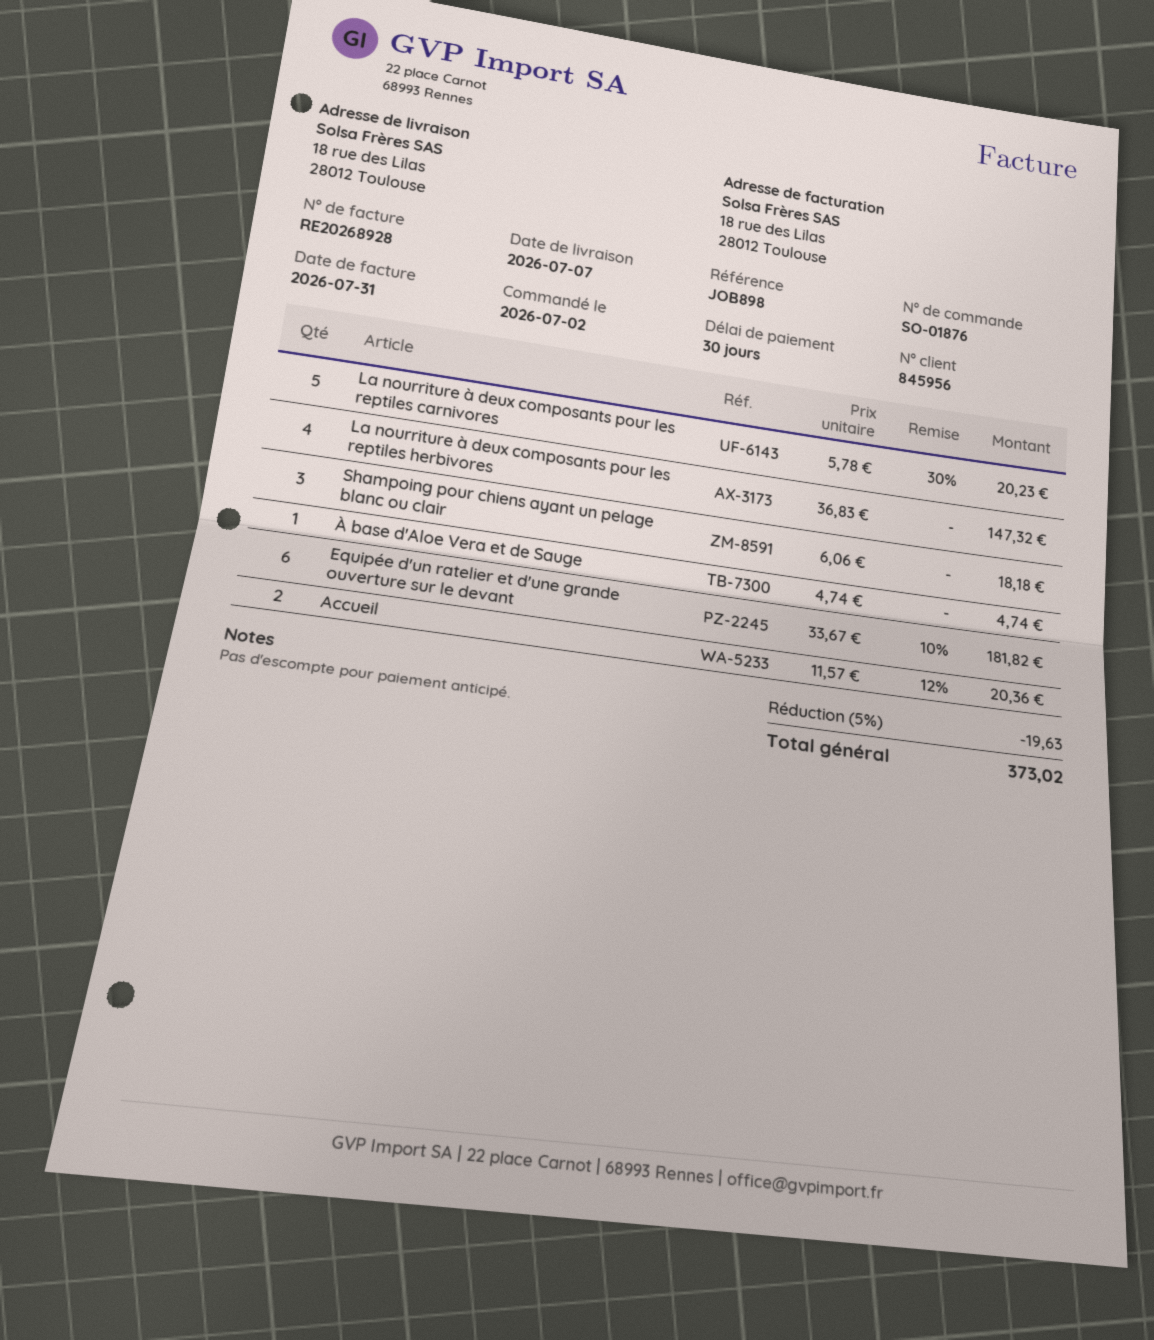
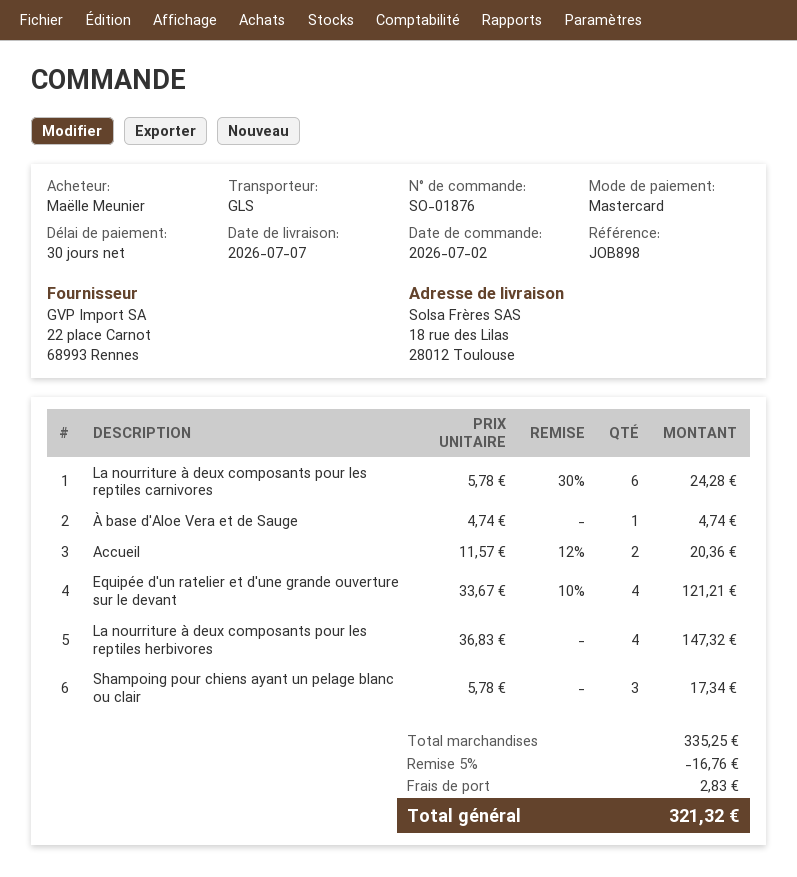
La nourriture à deux composants pour les reptiles carnivores: 5 x 5.78 - 30% = 20.23 -> 6 x 5.78 - 30% = 24.28
Shampoing pour chiens ayant un pelage blanc ou clair: 3 x 6.06 = 18.18 -> 3 x 5.78 = 17.34
Equipée d'un ratelier et d'une grande ouverture sur le devant: 6 x 33.67 - 10% = 181.82 -> 4 x 33.67 - 10% = 121.21
discount: 5% = 19.63 -> 5% = 16.76
shipping: none -> 2.83
total: 373.02 -> 321.32

